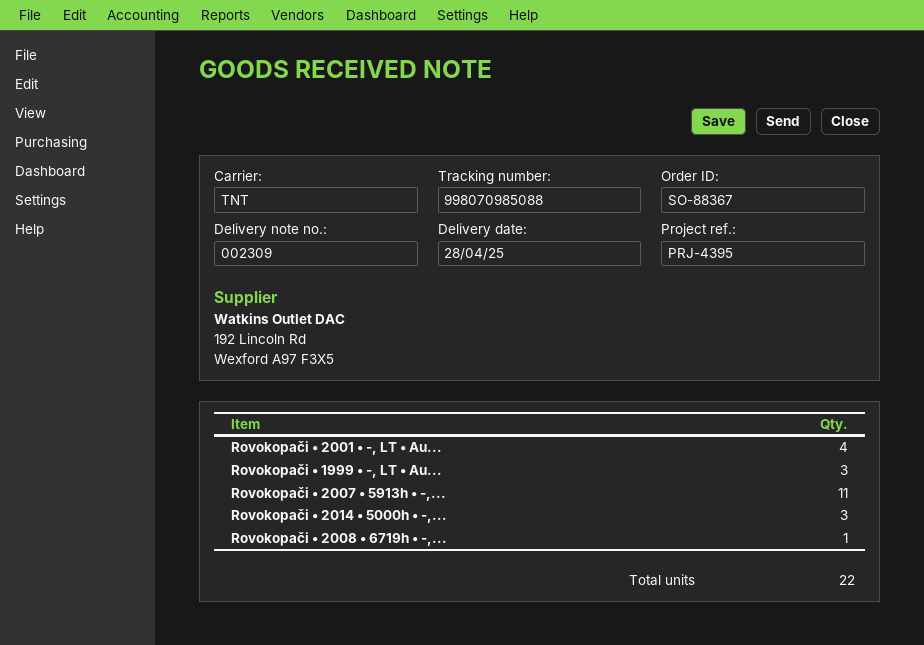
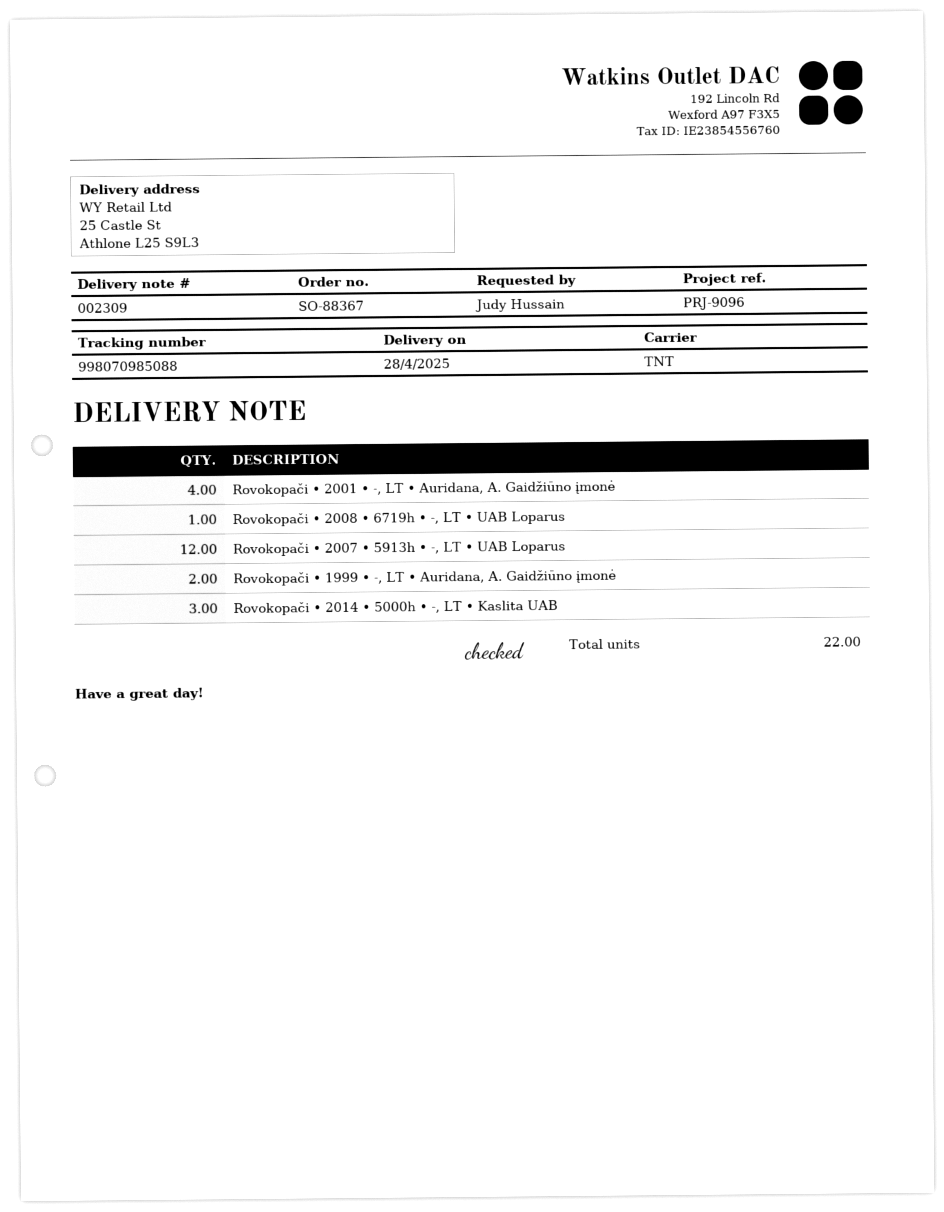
reference: PRJ-4395 -> PRJ-9096
Rovokopači • 1999 • -, LT • Au...: 3 -> 2
Rovokopači • 2007 • 5913h • -,...: 11 -> 12

